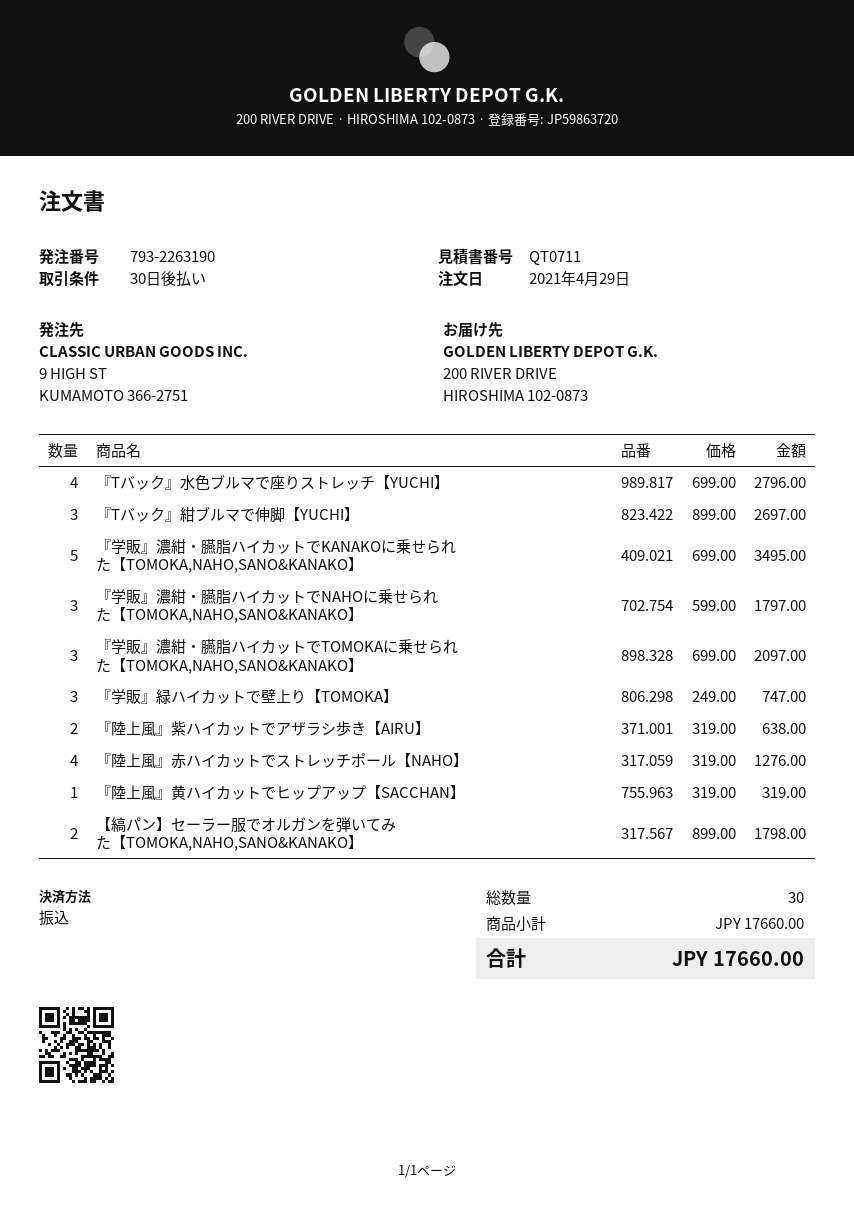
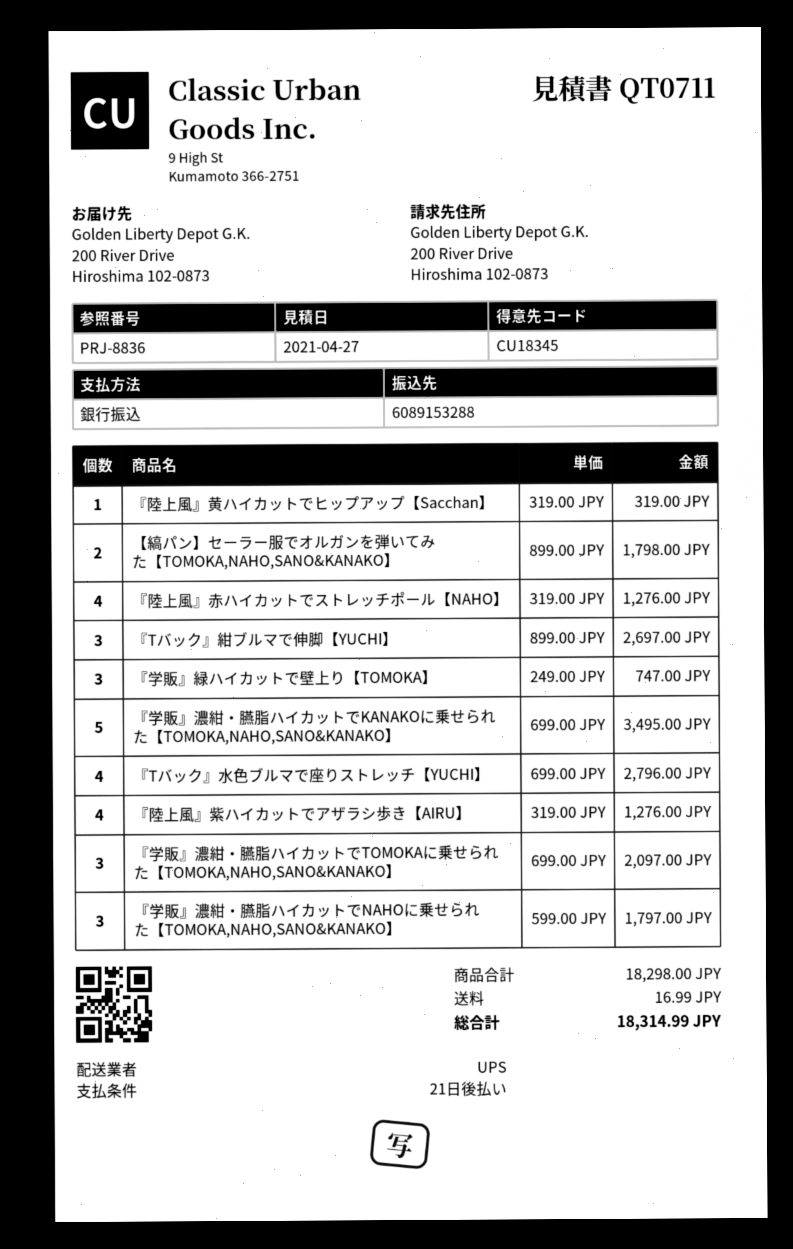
payment terms: 30 days -> 21 days
『陸上風』紫ハイカットでアザラシ歩き【AIRU】: 2 x 319.00 = 638.00 -> 4 x 319.00 = 1276.00
subtotal: 17660.00 -> 18298.00
shipping: none -> 16.99
total: 17660.00 -> 18314.99

